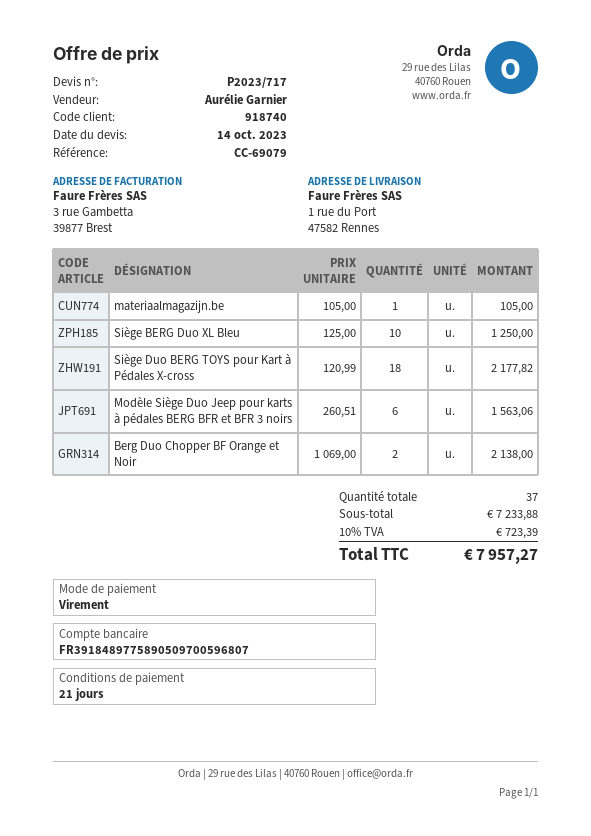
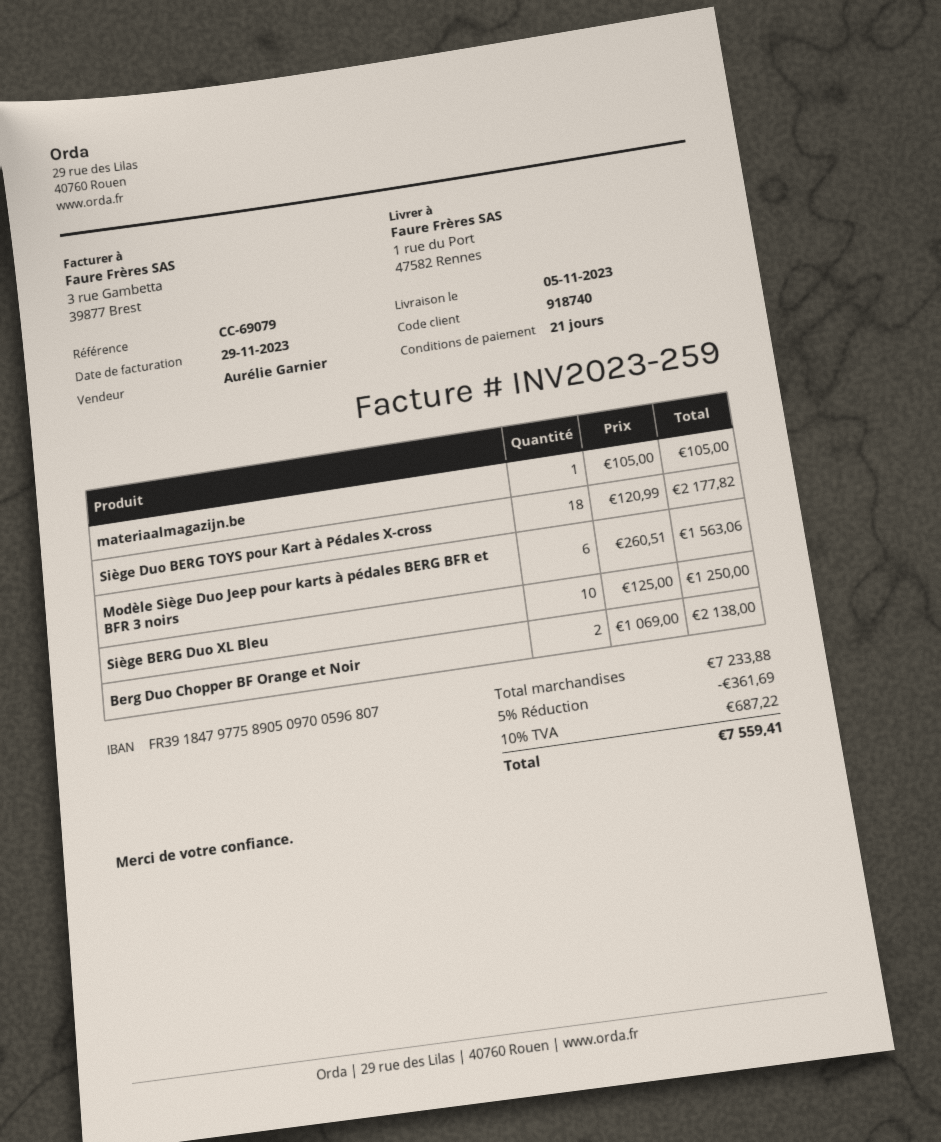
bank account: FR3918489775890509700596807 -> FR3918479775890509700596807
discount: none -> 5% = 361.69
tax: 10% = 723.39 -> 10% = 687.22
total: 7957.27 -> 7559.41

